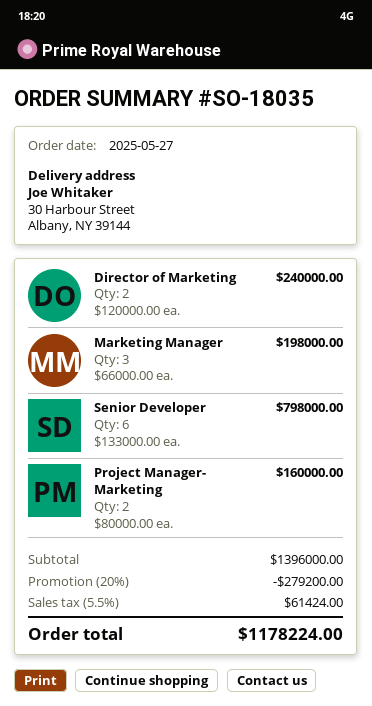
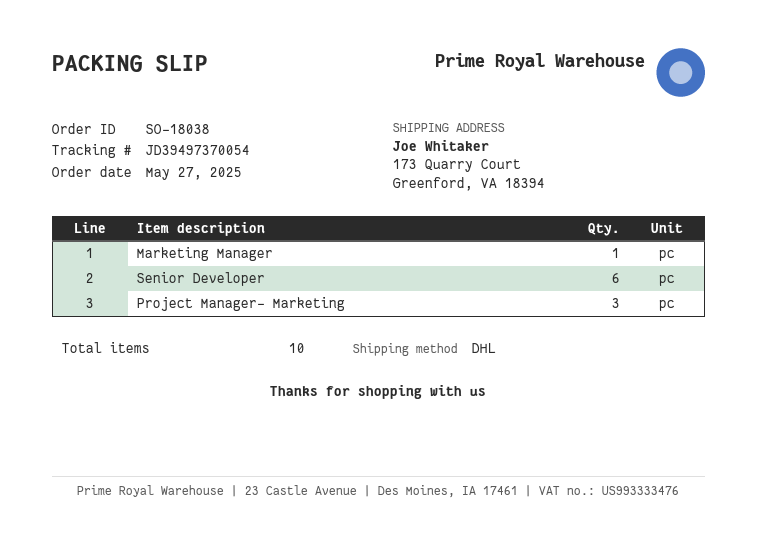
order number: SO-18035 -> SO-18038
ship to: 30 Harbour Street, Albany, NY 39144 -> 173 Quarry Court, Greenford, VA 18394
Director of Marketing: 2 -> none
Marketing Manager: 3 -> 1
Project Manager- Marketing: 2 -> 3

